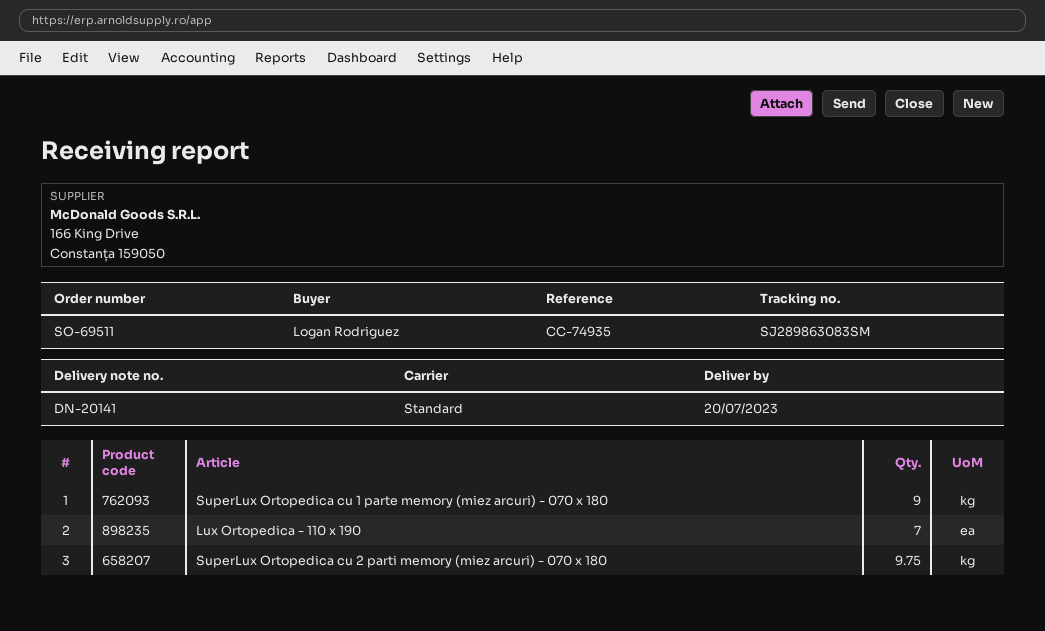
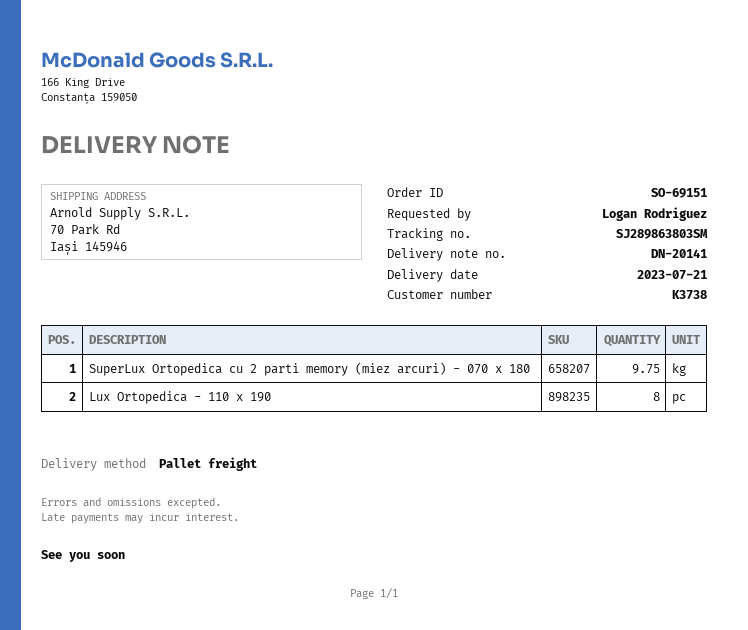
order number: SO-69511 -> SO-69151
delivery date: 2023-07-20 -> 2023-07-21
shipping method: standard -> pallet freight
tracking number: SJ289863083SM -> SJ289863803SM
SuperLux Ortopedica cu 1 parte memory (miez arcuri) - 070 x 180: 9 -> none
Lux Ortopedica - 110 x 190: 7 -> 8

